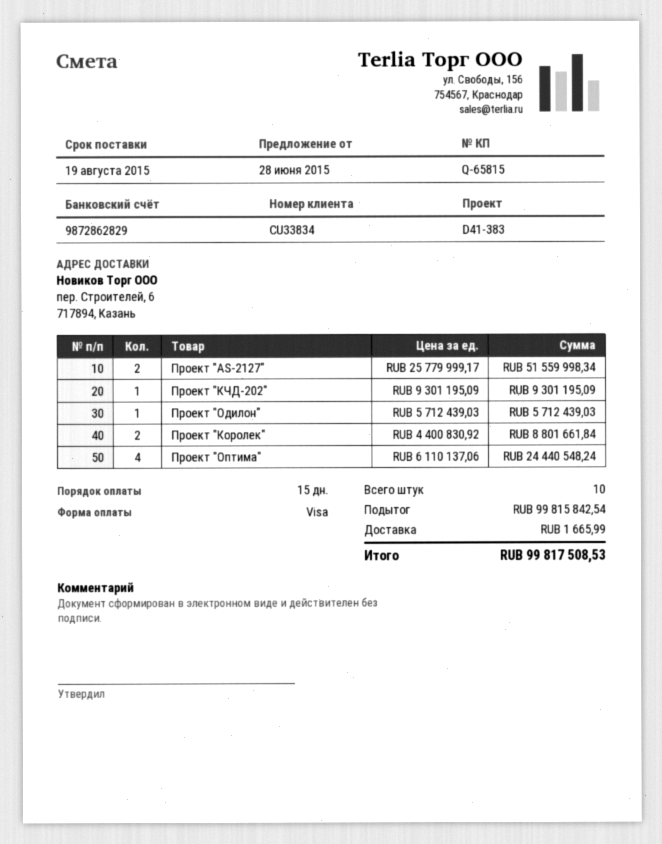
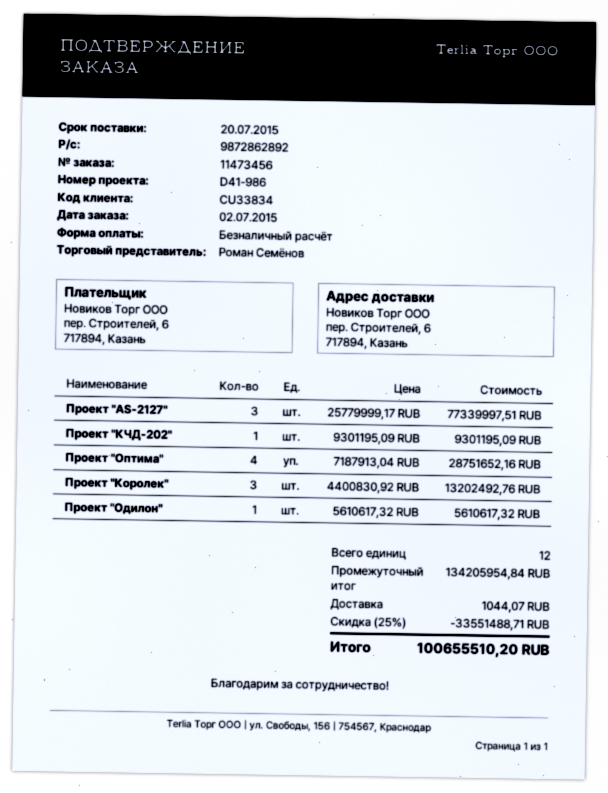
delivery date: 2015-08-19 -> 2015-07-20
reference: D41-383 -> D41-986
payment method: Visa -> bank transfer
bank account: 9872862829 -> 9872862892
Проект "AS-2127": 2 x 25779999.17 = 51559998.34 -> 3 x 25779999.17 = 77339997.51
Проект "Одилон": 1 x 5712439.03 = 5712439.03 -> 1 x 5610617.32 = 5610617.32
Проект "Королек": 2 x 4400830.92 = 8801661.84 -> 3 x 4400830.92 = 13202492.76
Проект "Оптима": 4 x 6110137.06 = 24440548.24 -> 4 x 7187913.04 = 28751652.16
total quantity: 10 -> 12
subtotal: 99815842.54 -> 134205954.84
discount: none -> 25% = 33551488.71
shipping: 1665.99 -> 1044.07
total: 99817508.53 -> 100655510.20

